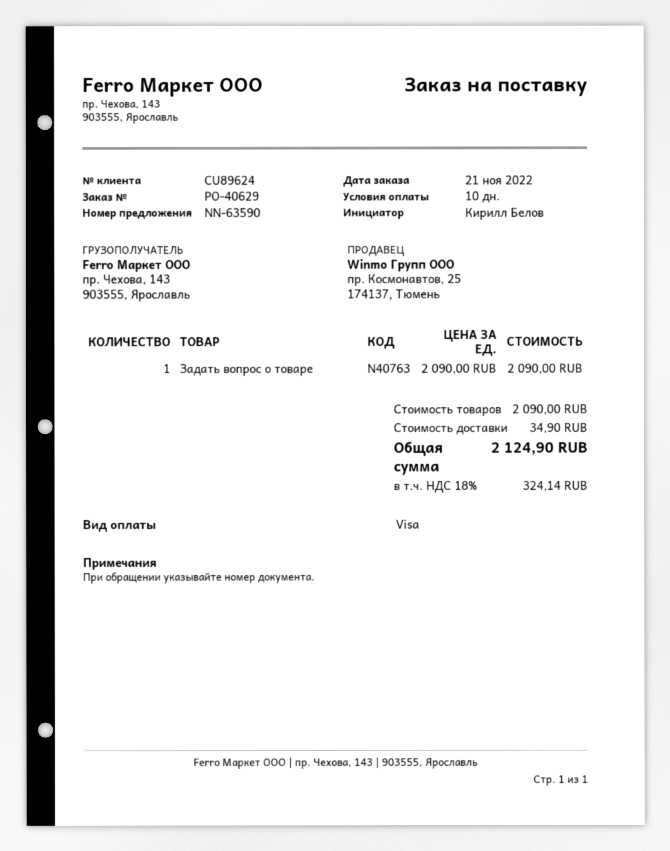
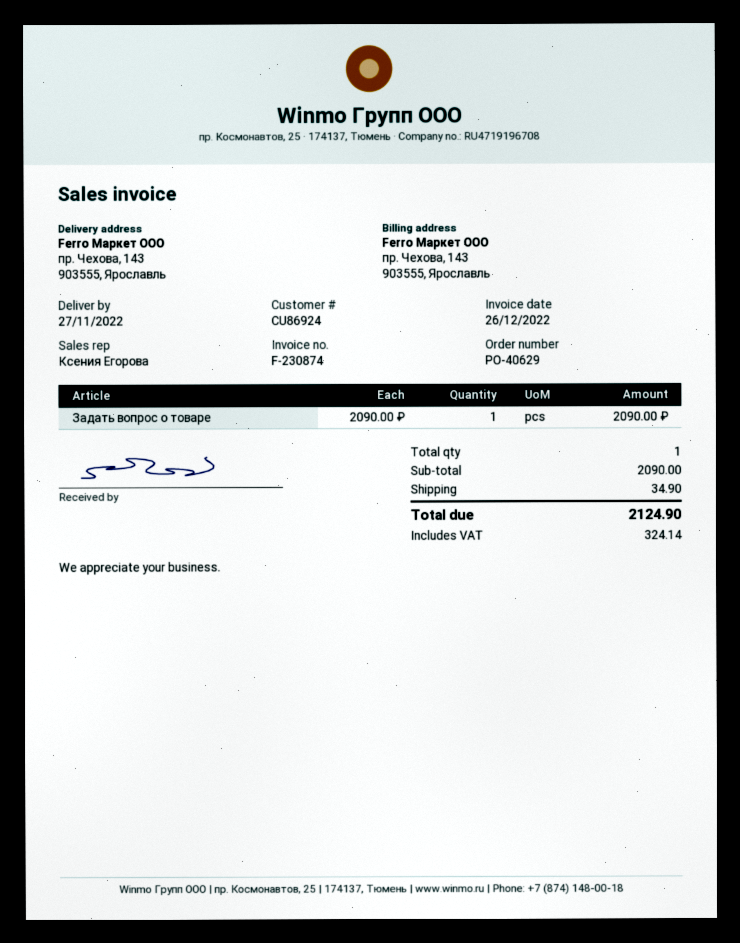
customer number: CU89624 -> CU86924

